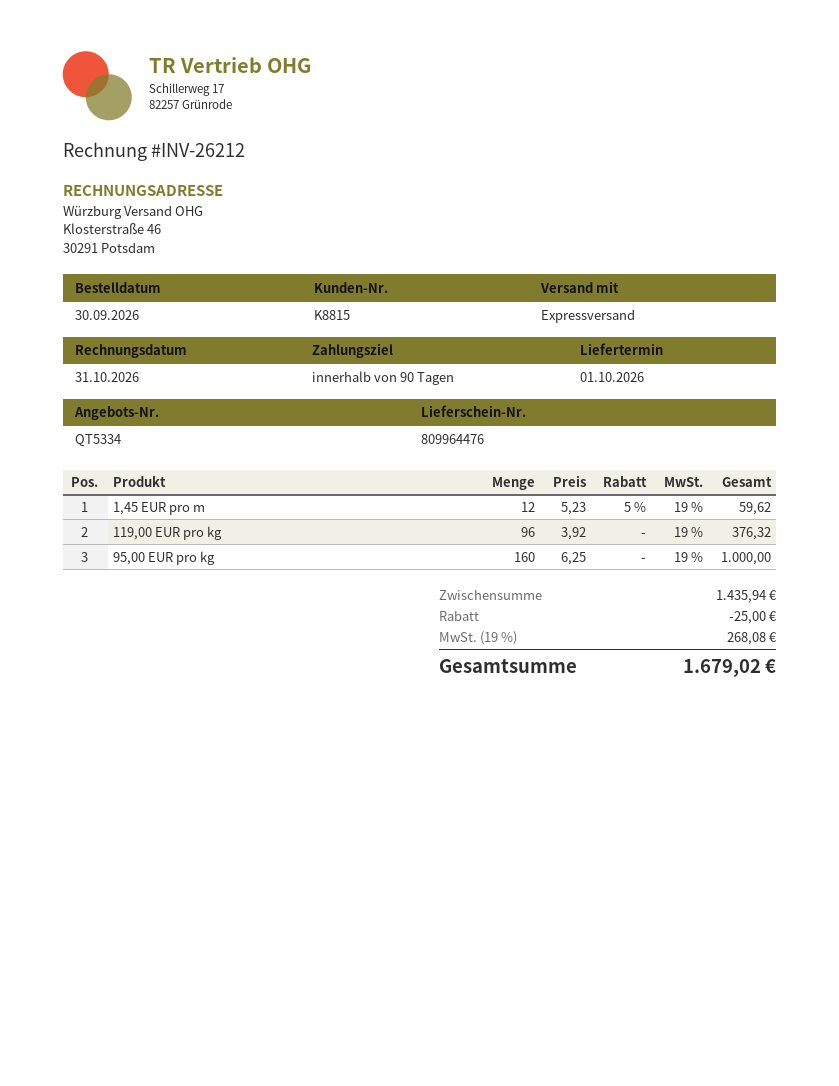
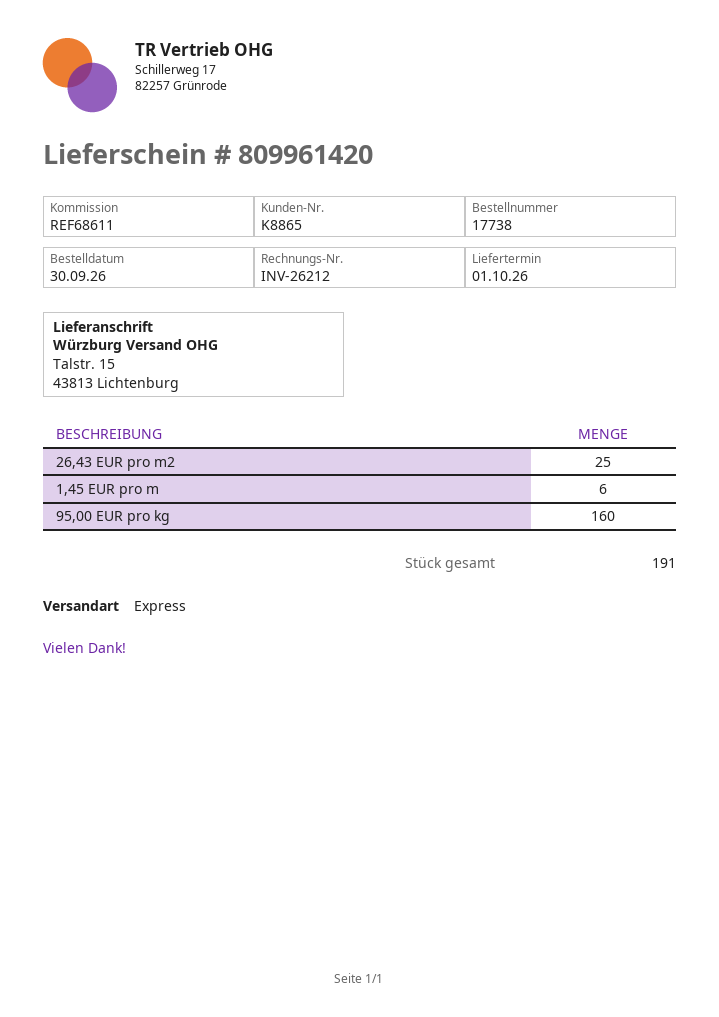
delivery note number: 809964476 -> 809961420
customer number: K8815 -> K8865
1,45 EUR pro m: 12 -> 6
119,00 EUR pro kg: 96 -> none
26,43 EUR pro m2: none -> 25

